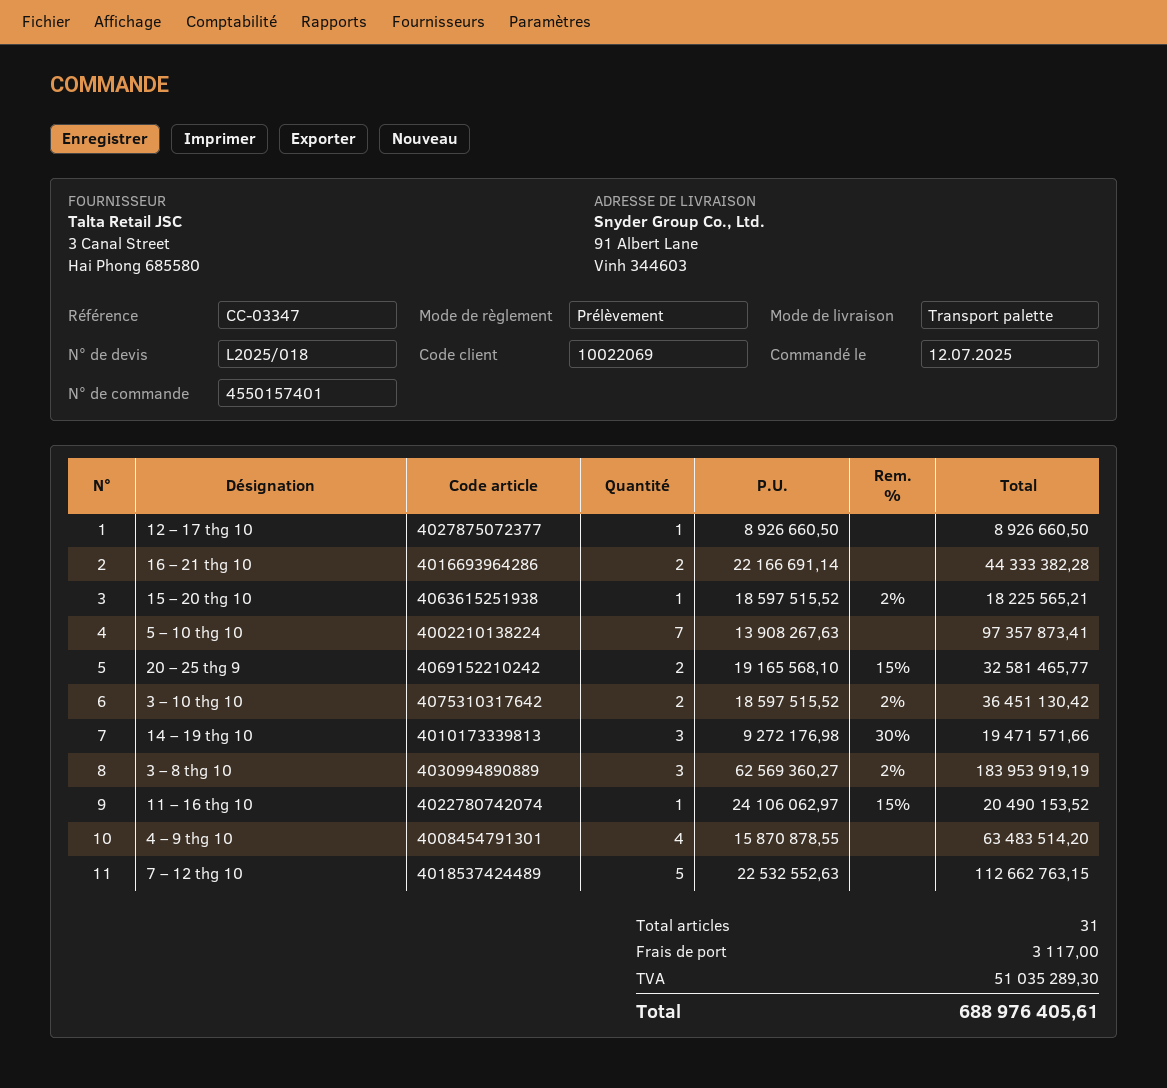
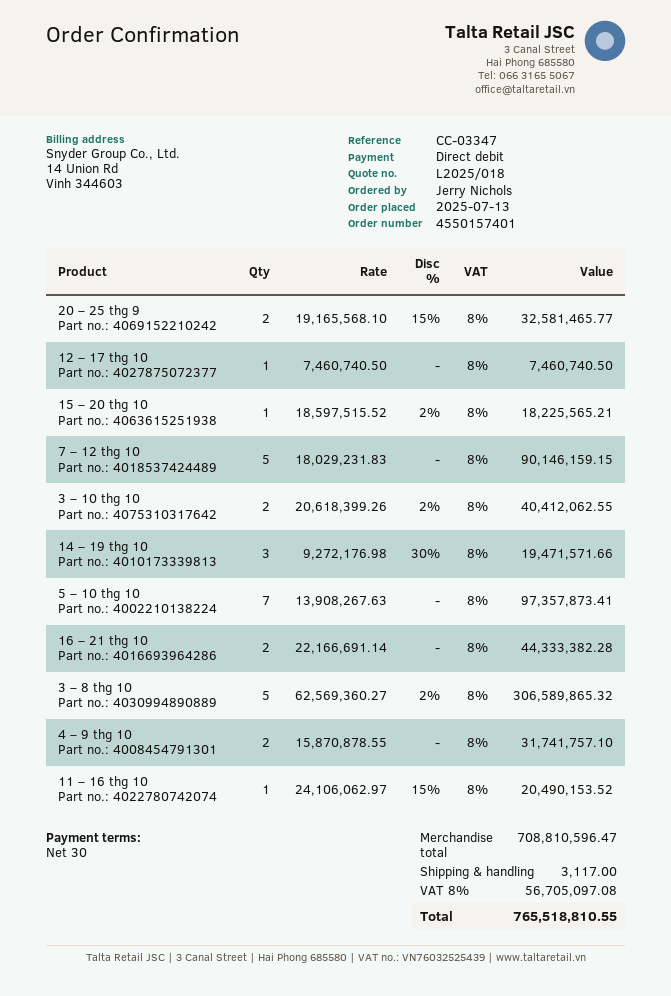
order date: 2025-07-12 -> 2025-07-13
12 – 17 thg 10: 1 x 8926660.50 = 8926660.50 -> 1 x 7460740.50 = 7460740.50
3 – 10 thg 10: 2 x 18597515.52 - 2% = 36451130.42 -> 2 x 20618399.26 - 2% = 40412062.55
3 – 8 thg 10: 3 x 62569360.27 - 2% = 183953919.19 -> 5 x 62569360.27 - 2% = 306589865.32
4 – 9 thg 10: 4 x 15870878.55 = 63483514.20 -> 2 x 15870878.55 = 31741757.10
7 – 12 thg 10: 5 x 22532552.63 = 112662763.15 -> 5 x 18029231.83 = 90146159.15
tax: 51035289.30 -> 56705097.08
total: 688976405.61 -> 765518810.55

